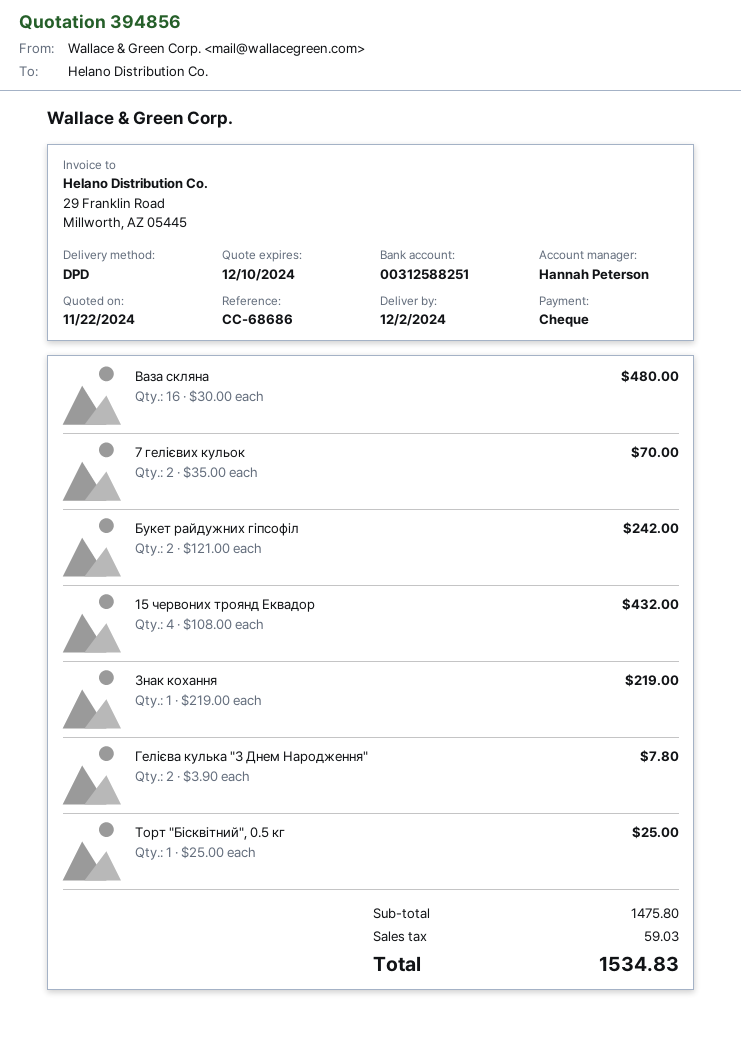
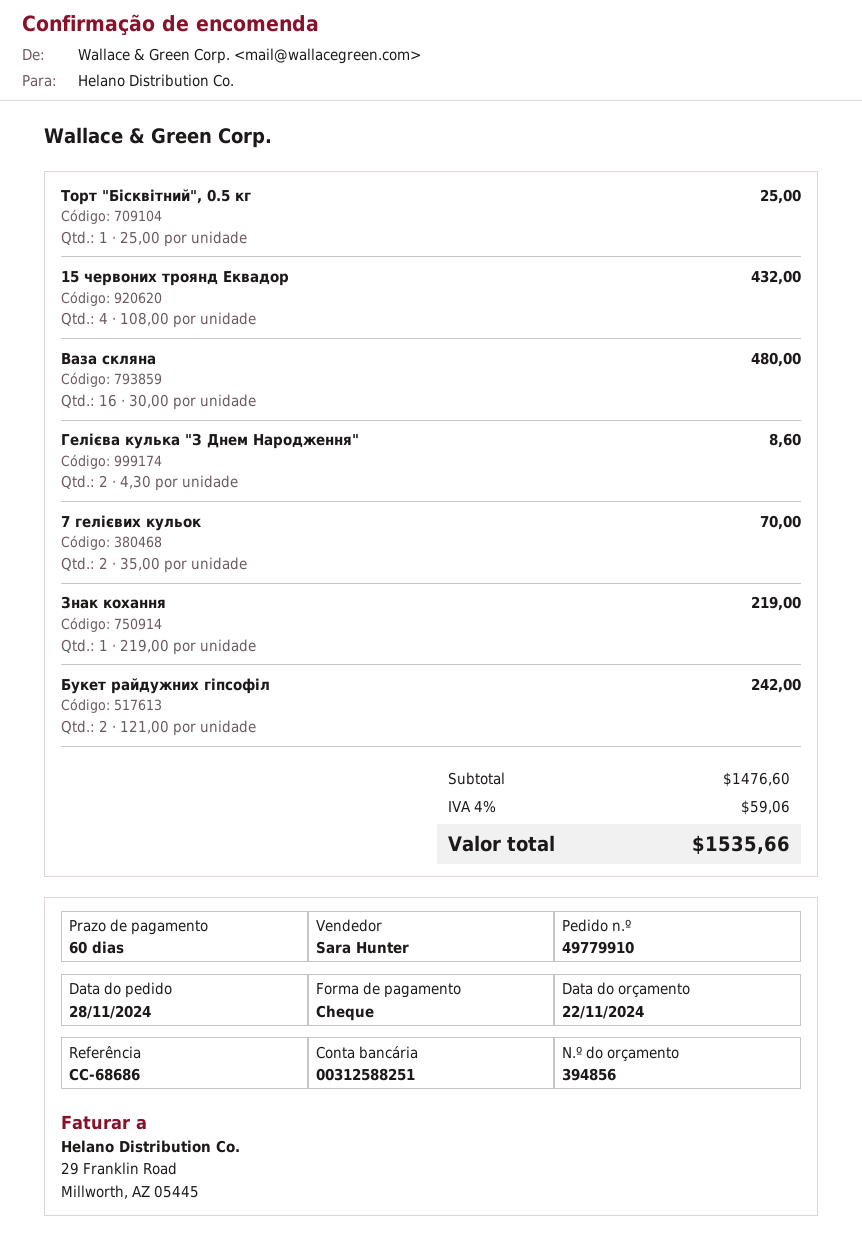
sales rep: Hannah Peterson -> Sara Hunter
Гелієва кулька "З Днем Народження": 2 x 3.90 = 7.80 -> 2 x 4.30 = 8.60
subtotal: 1475.80 -> 1476.60
tax: 59.03 -> 59.06
total: 1534.83 -> 1535.66

